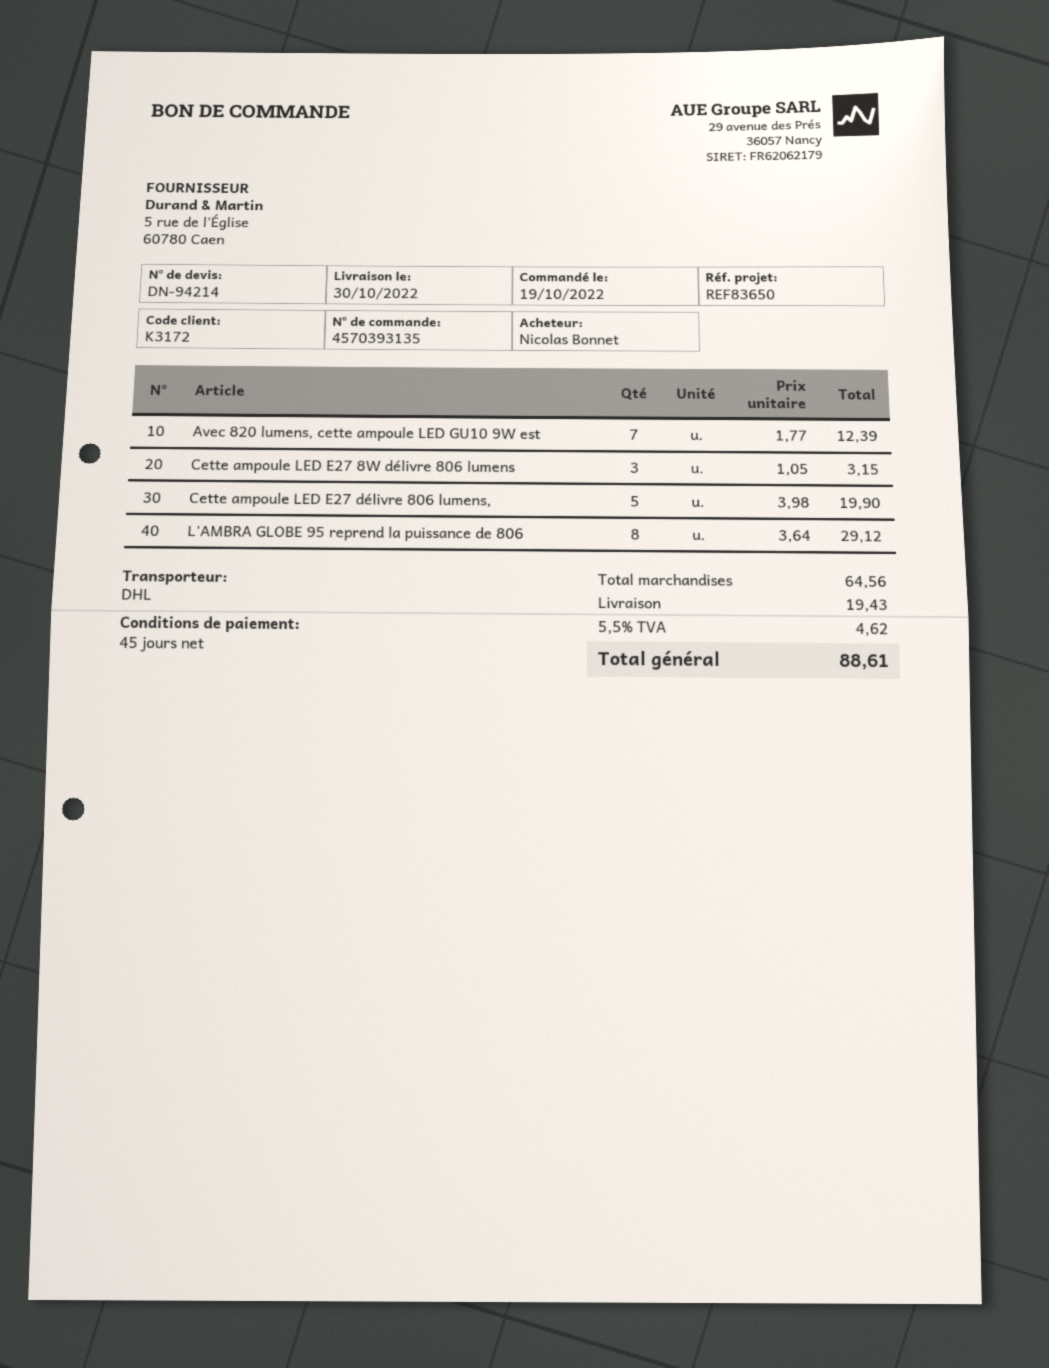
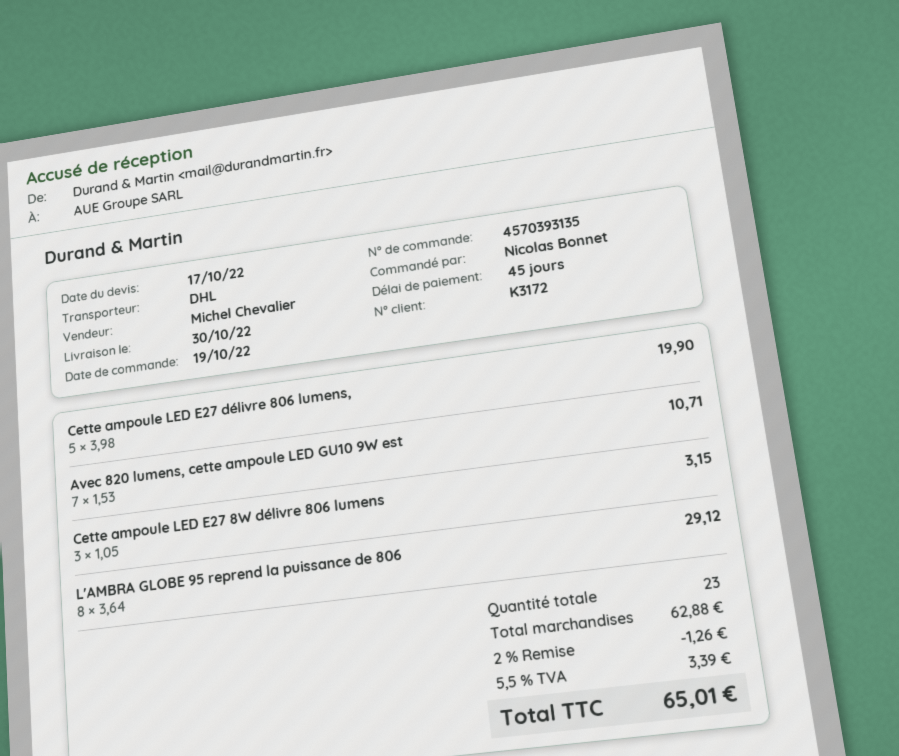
Avec 820 lumens, cette ampoule LED GU10 9W est: 7 x 1.77 = 12.39 -> 7 x 1.53 = 10.71
subtotal: 64.56 -> 62.88
discount: none -> 2% = 1.26
shipping: 19.43 -> none
tax: 5.5% = 4.62 -> 5.5% = 3.39
total: 88.61 -> 65.01

